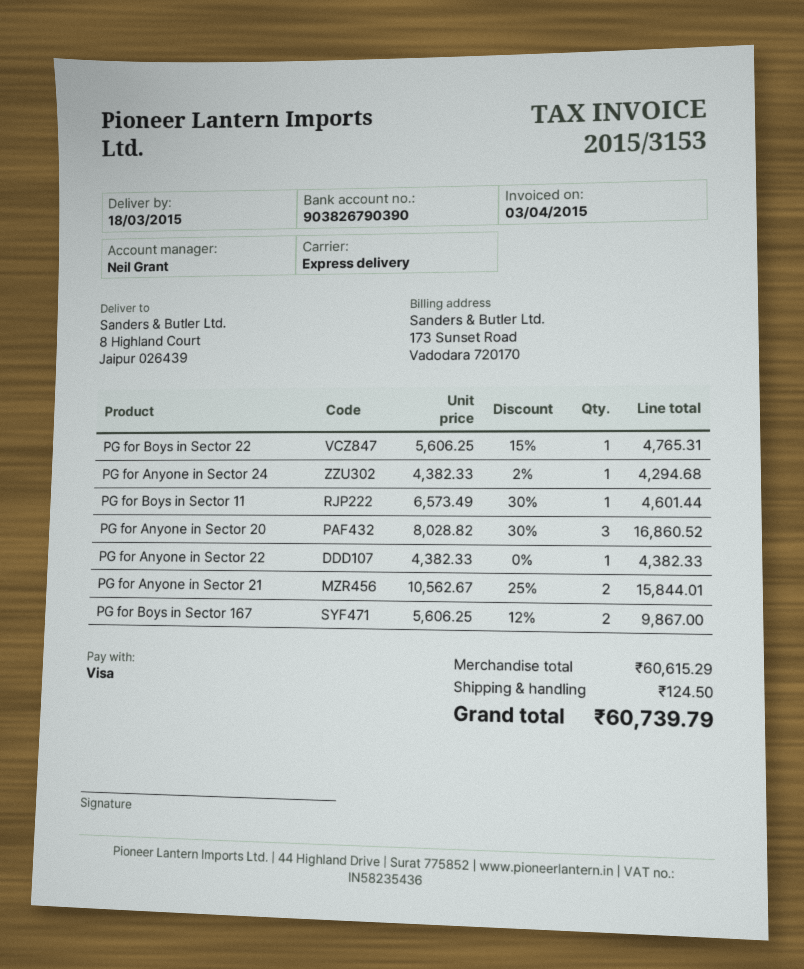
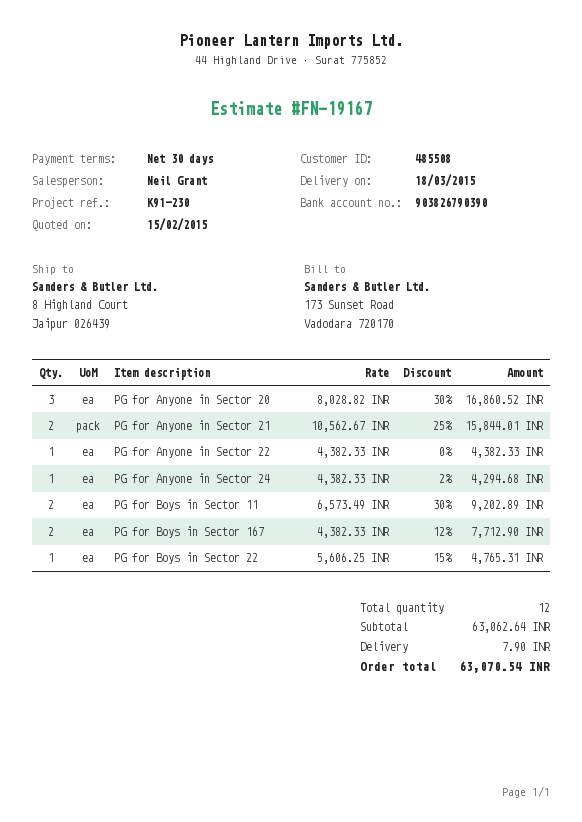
PG for Boys in Sector 11: 1 x 6573.49 - 30% = 4601.44 -> 2 x 6573.49 - 30% = 9202.89
PG for Boys in Sector 167: 2 x 5606.25 - 12% = 9867.00 -> 2 x 4382.33 - 12% = 7712.90
subtotal: 60615.29 -> 63062.64
shipping: 124.50 -> 7.90
total: 60739.79 -> 63070.54

